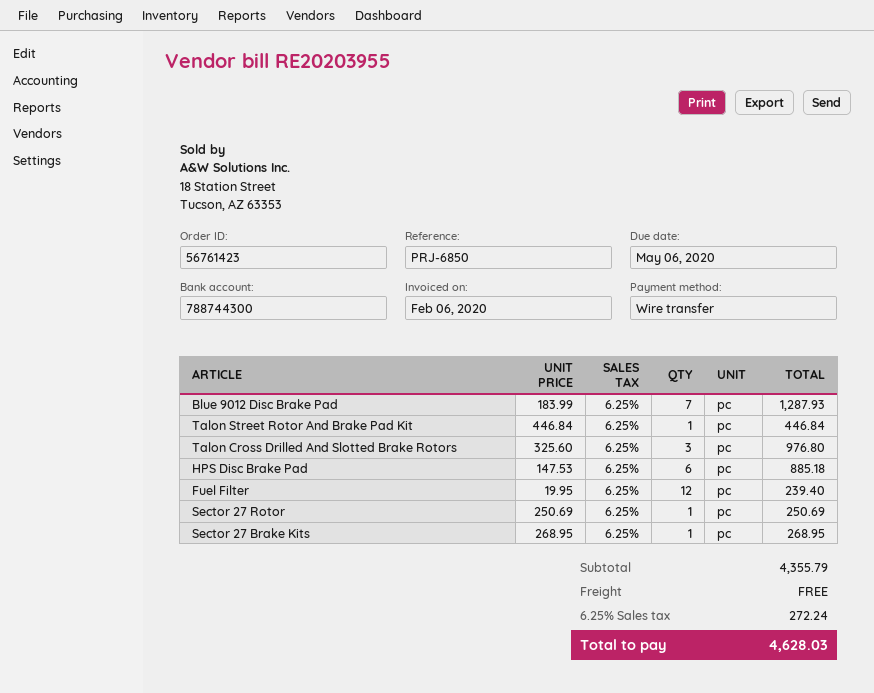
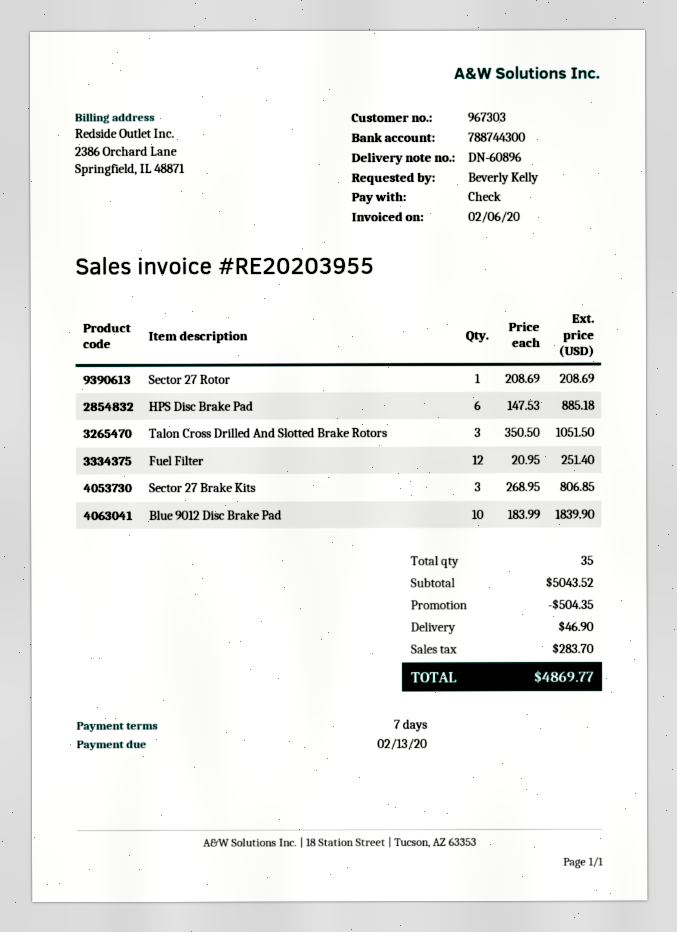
due date: 2020-05-06 -> 2020-02-13
payment method: bank transfer -> cheque
Blue 9012 Disc Brake Pad: 7 x 183.99 = 1287.93 -> 10 x 183.99 = 1839.90
Talon Street Rotor And Brake Pad Kit: 1 x 446.84 = 446.84 -> none
Talon Cross Drilled And Slotted Brake Rotors: 3 x 325.60 = 976.80 -> 3 x 350.50 = 1051.50
Fuel Filter: 12 x 19.95 = 239.40 -> 12 x 20.95 = 251.40
Sector 27 Rotor: 1 x 250.69 = 250.69 -> 1 x 208.69 = 208.69
Sector 27 Brake Kits: 1 x 268.95 = 268.95 -> 3 x 268.95 = 806.85
subtotal: 4355.79 -> 5043.52
discount: none -> 504.35
shipping: 0.00 -> 46.90
tax: 272.24 -> 283.70
total: 4628.03 -> 4869.77

